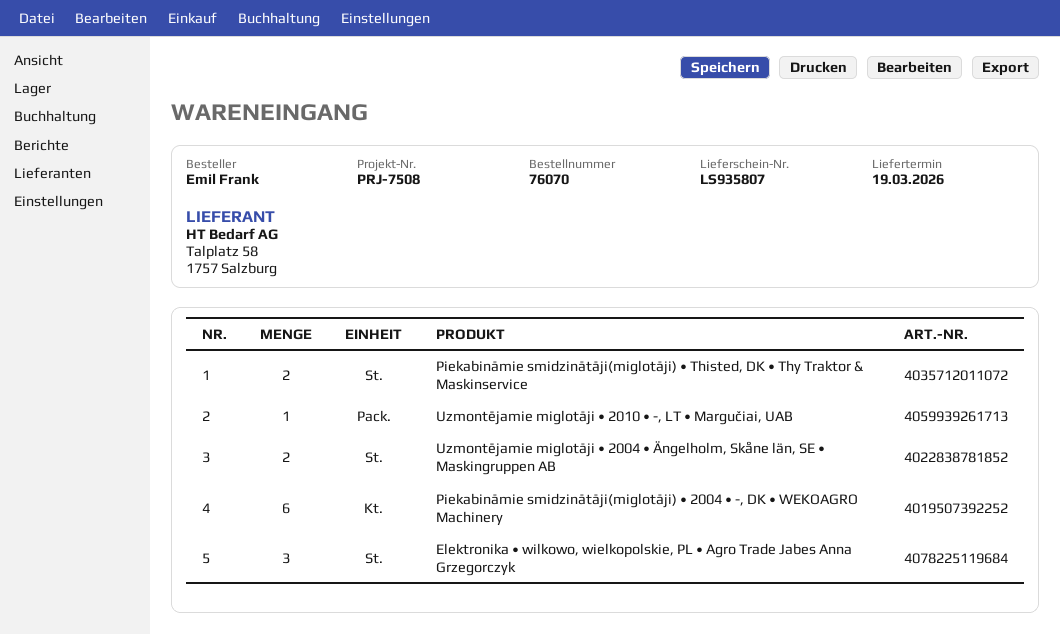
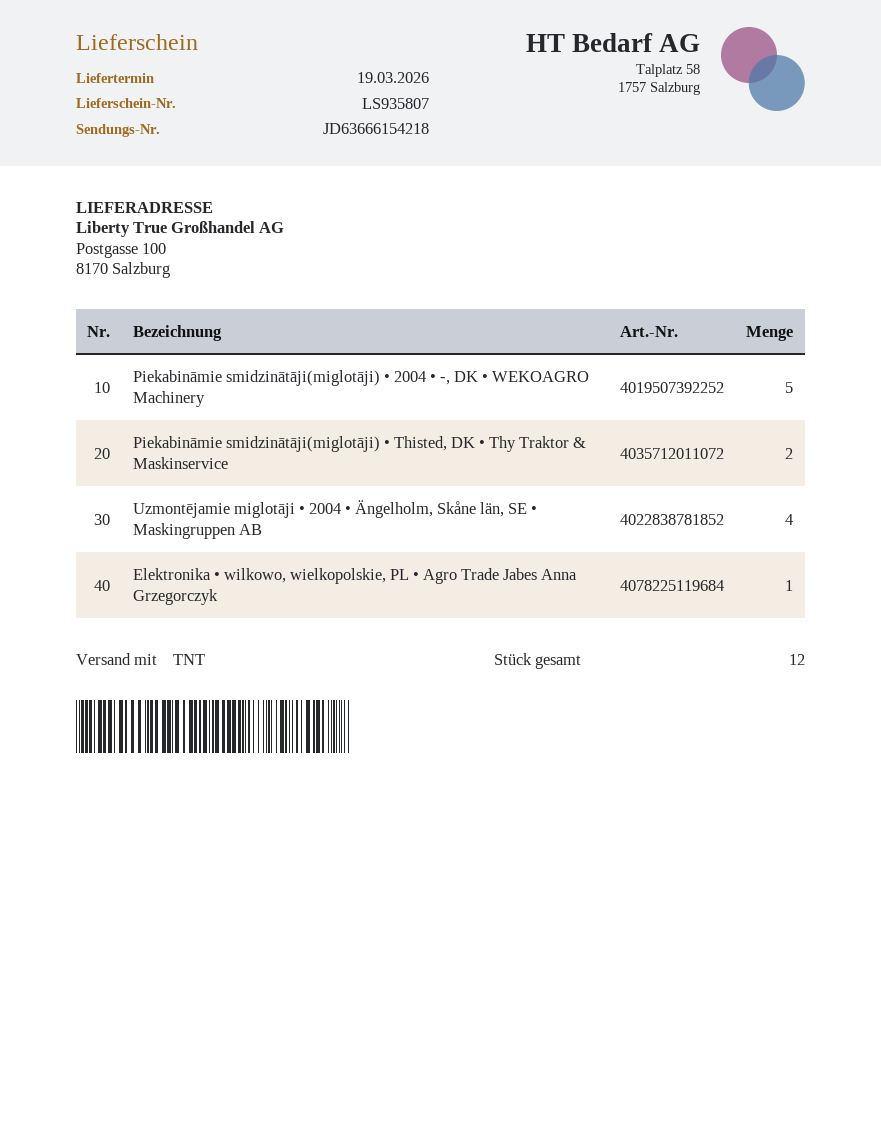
Uzmontējamie miglotāji • 2010 • -, LT • Margučiai, UAB: 1 -> none
Uzmontējamie miglotāji • 2004 • Ängelholm, Skåne län, SE • Maskingruppen AB: 2 -> 4
Piekabināmie smidzinātāji(miglotāji) • 2004 • -, DK • WEKOAGRO Machinery: 6 -> 5
Elektronika • wilkowo, wielkopolskie, PL • Agro Trade Jabes Anna Grzegorczyk: 3 -> 1

